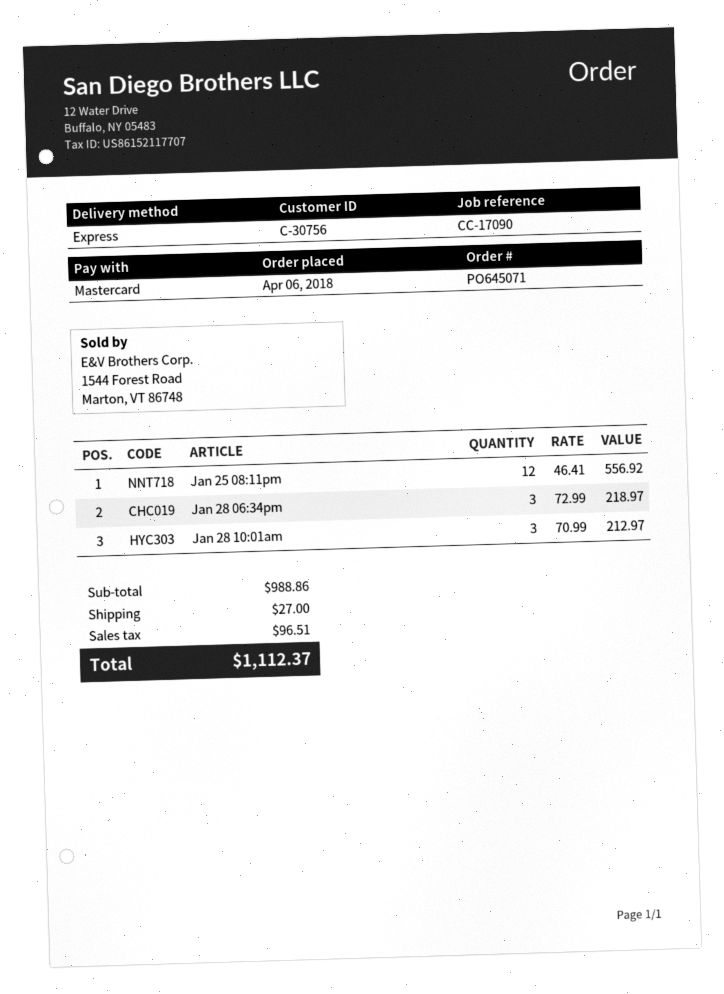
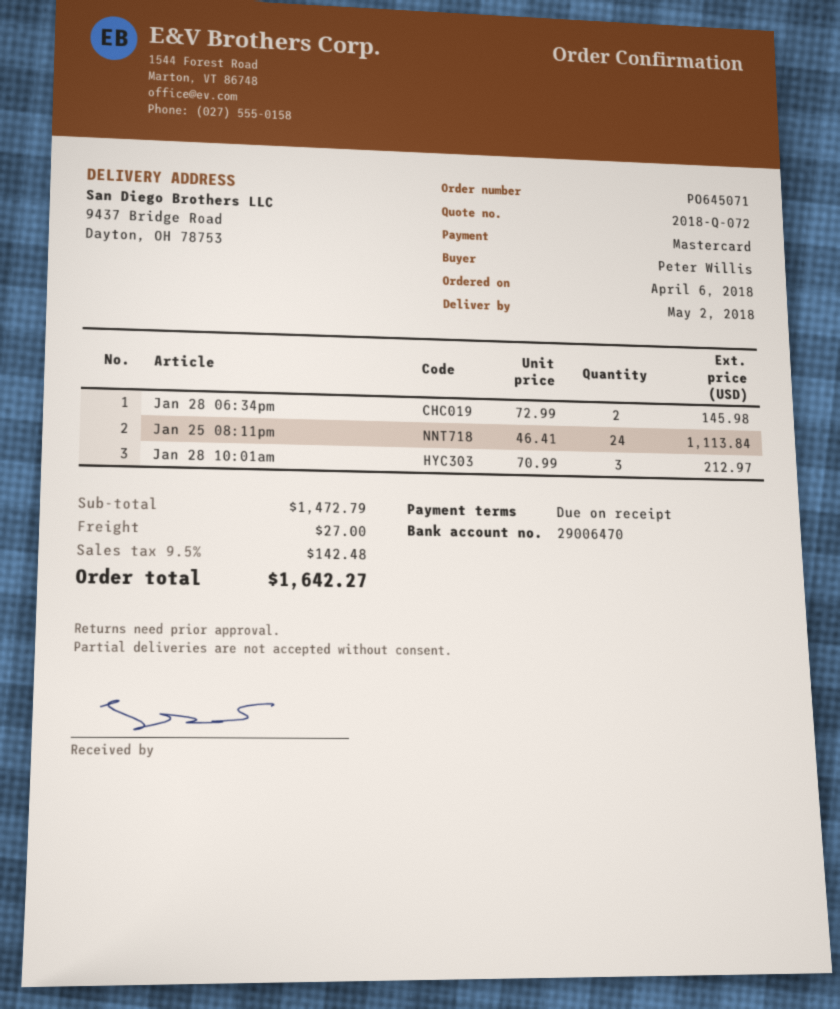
Jan 25 08:11pm: 12 x 46.41 = 556.92 -> 24 x 46.41 = 1113.84
Jan 28 06:34pm: 3 x 72.99 = 218.97 -> 2 x 72.99 = 145.98
subtotal: 988.86 -> 1472.79
tax: 96.51 -> 142.48
total: 1112.37 -> 1642.27

